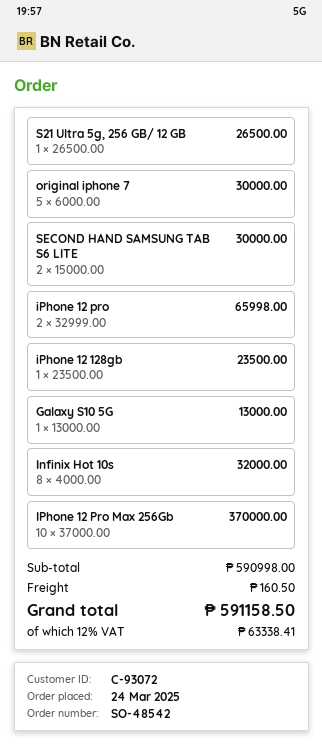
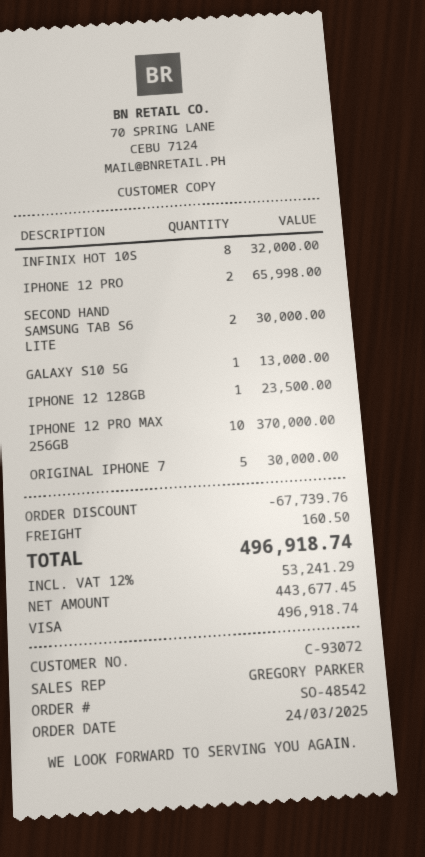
S21 Ultra 5g, 256 GB/ 12 GB: 1 for 26500.00 -> none
discount: none -> 67739.76
tax: 12% = 63338.41 -> 12% = 53241.29
total: 591158.50 -> 496918.74

